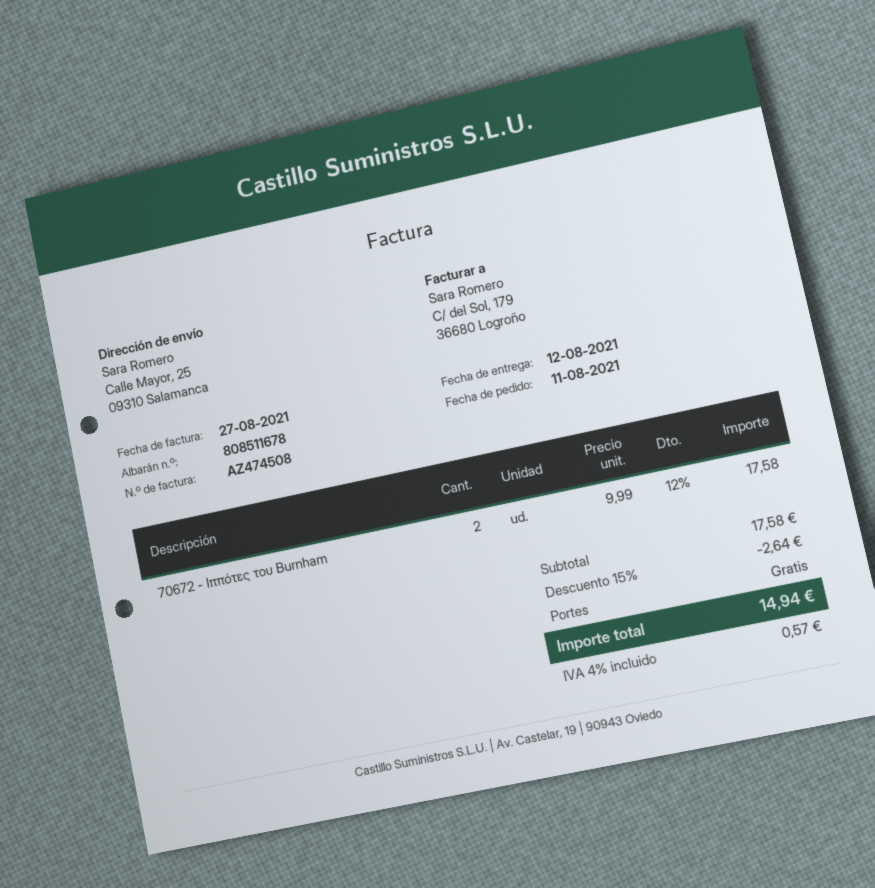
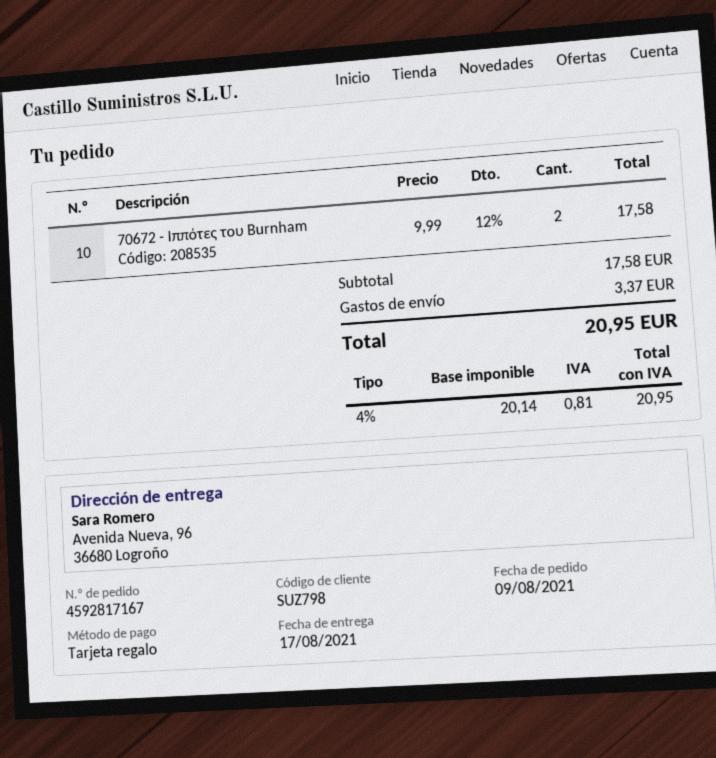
order date: 2021-08-11 -> 2021-08-09
delivery date: 2021-08-12 -> 2021-08-17
ship to: Calle Mayor, 25, 09310 Salamanca -> Avenida Nueva, 96, 36680 Logroño
discount: 15% = 2.64 -> none
shipping: 0.00 -> 3.37
tax: 4% = 0.57 -> 4% = 0.81
total: 14.94 -> 20.95

